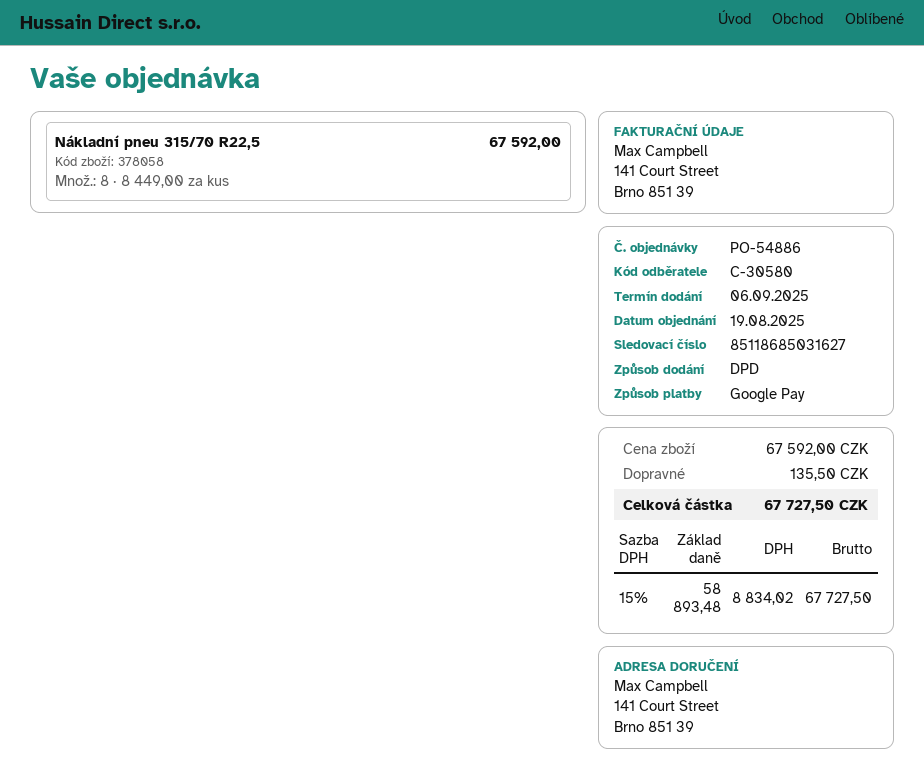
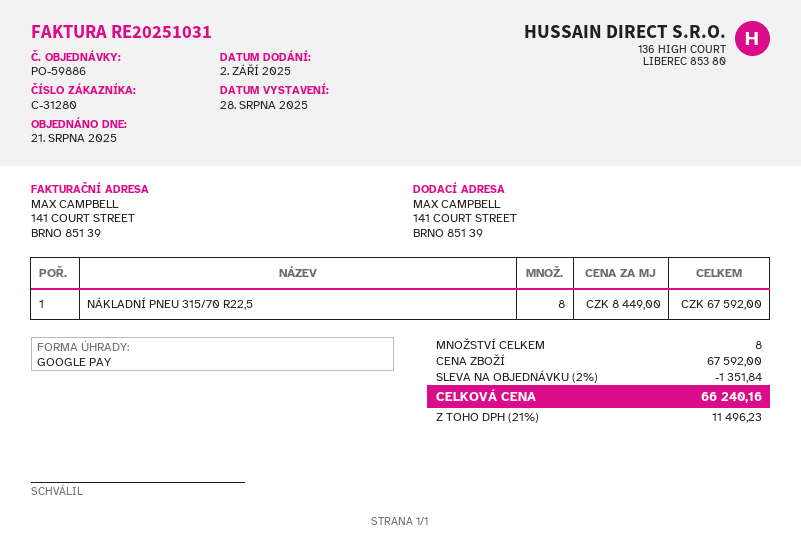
order number: PO-54886 -> PO-59886
order date: 2025-08-19 -> 2025-08-21
delivery date: 2025-09-06 -> 2025-09-02
customer number: C-30580 -> C-31280
discount: none -> 2% = 1351.84
shipping: 135.50 -> none
tax: 15% = 8834.02 -> 21% = 11496.23
total: 67727.50 -> 66240.16

